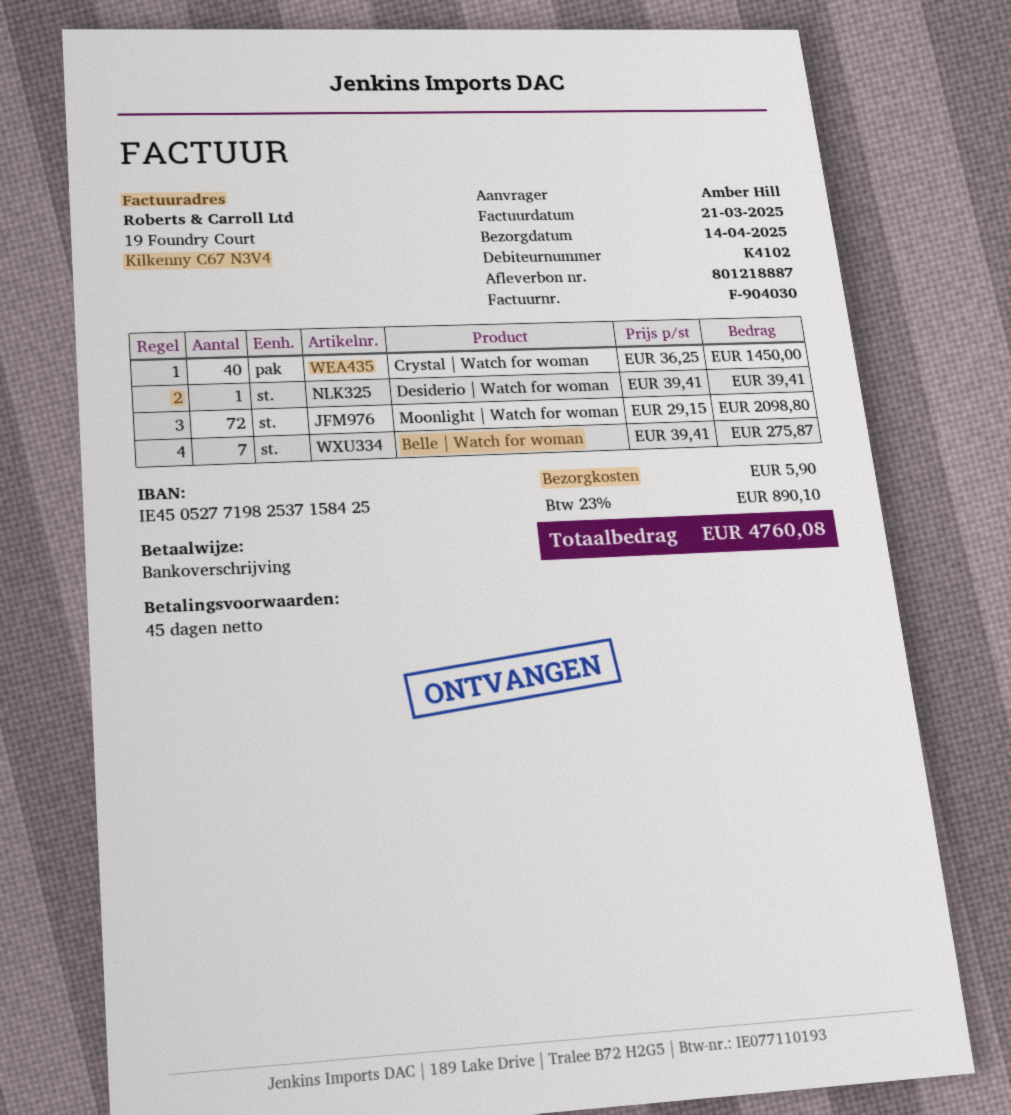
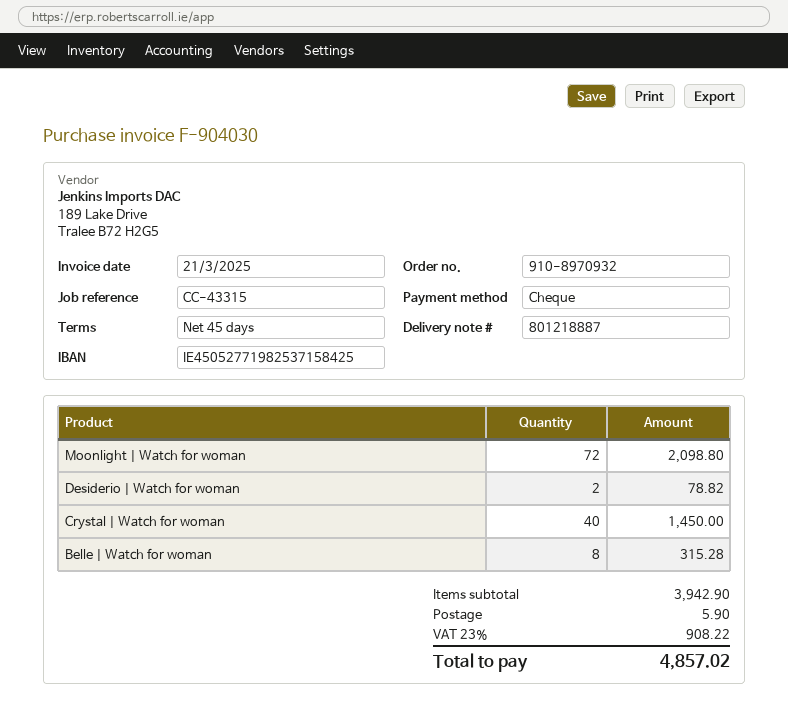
payment method: bank transfer -> cheque
Desiderio | Watch for woman: 1 for 39.41 -> 2 for 78.82
Belle | Watch for woman: 7 for 275.87 -> 8 for 315.28
tax: 23% = 890.10 -> 23% = 908.22
total: 4760.08 -> 4857.02

